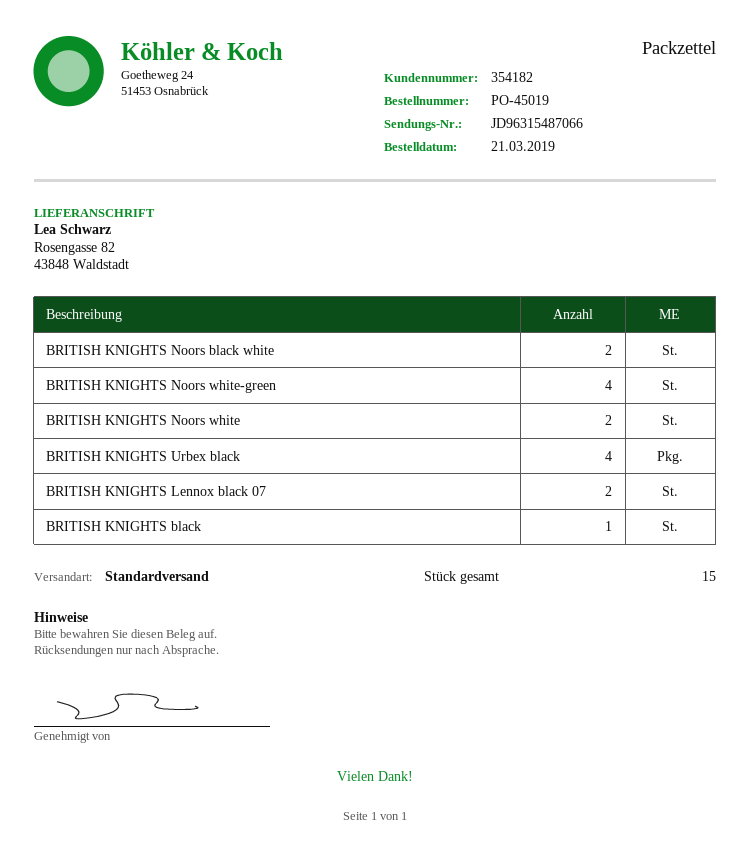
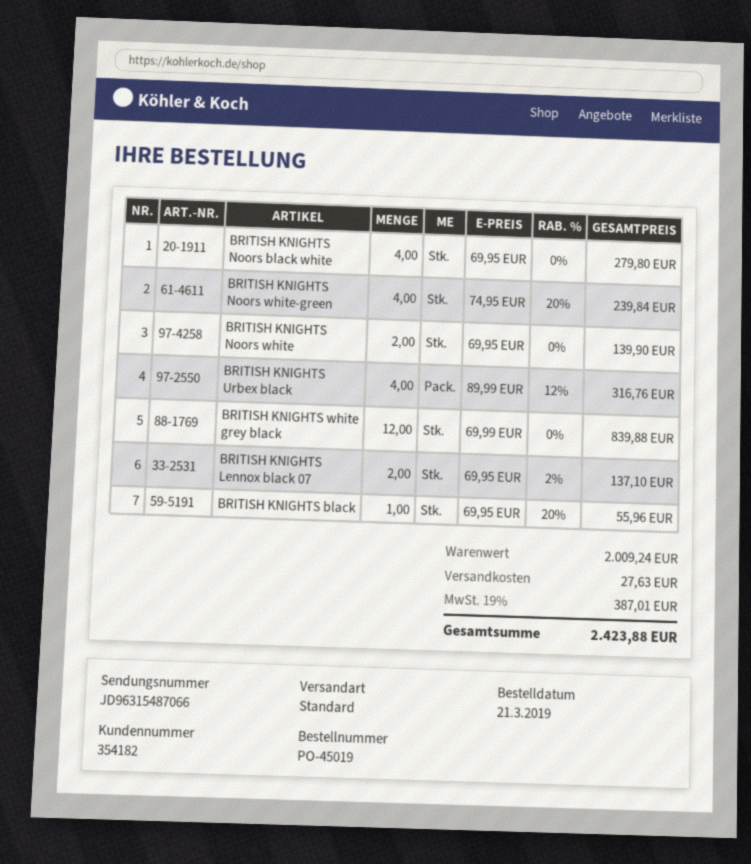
BRITISH KNIGHTS Noors black white: 2 -> 4
BRITISH KNIGHTS white grey black: none -> 12

